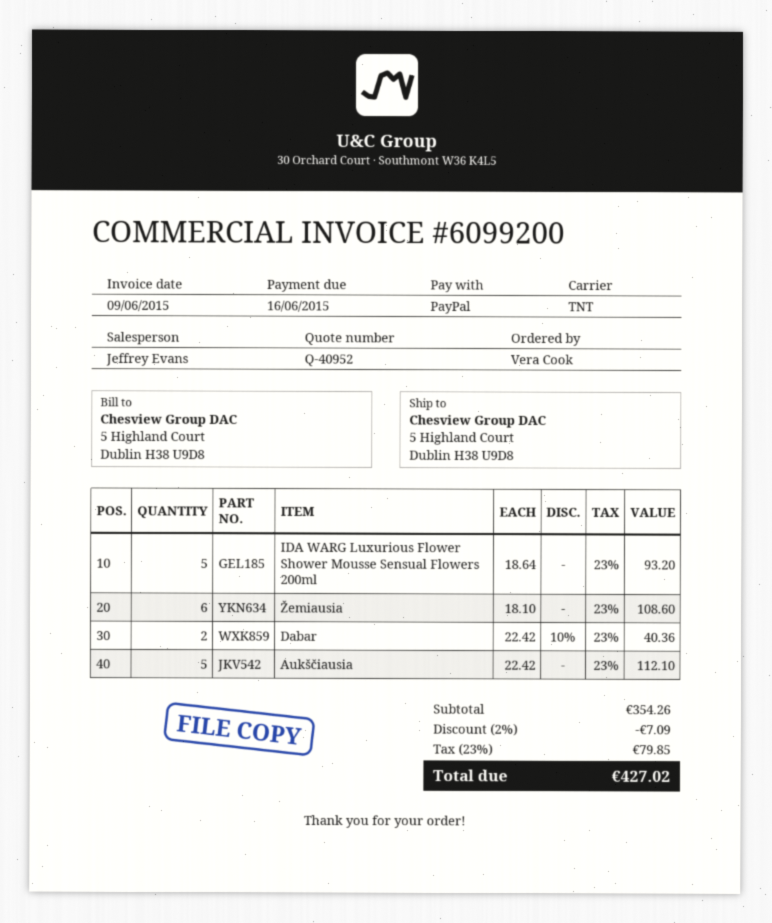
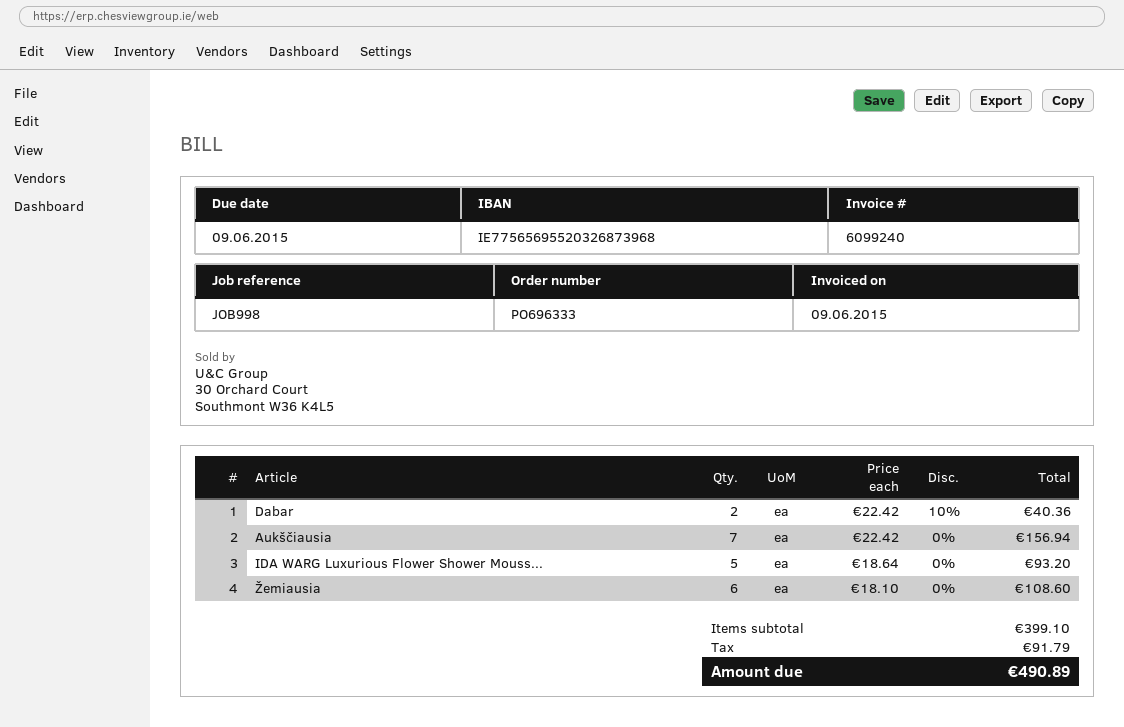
invoice number: 6099200 -> 6099240
due date: 2015-06-16 -> 2015-06-09
Aukščiausia: 5 x 22.42 = 112.10 -> 7 x 22.42 = 156.94
subtotal: 354.26 -> 399.10
discount: 2% = 7.09 -> none
tax: 79.85 -> 91.79
total: 427.02 -> 490.89

